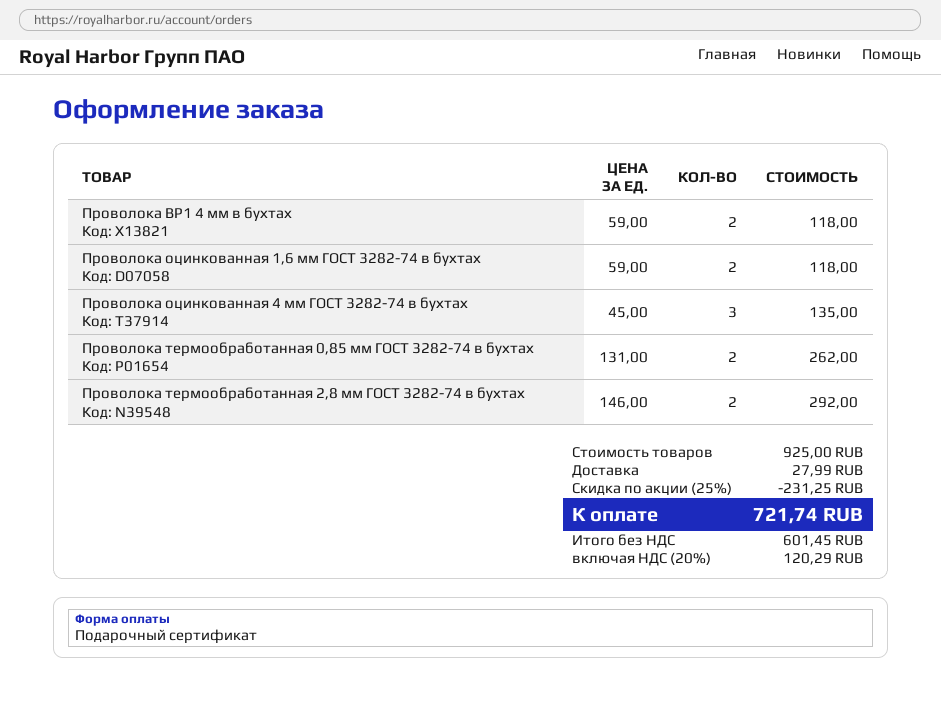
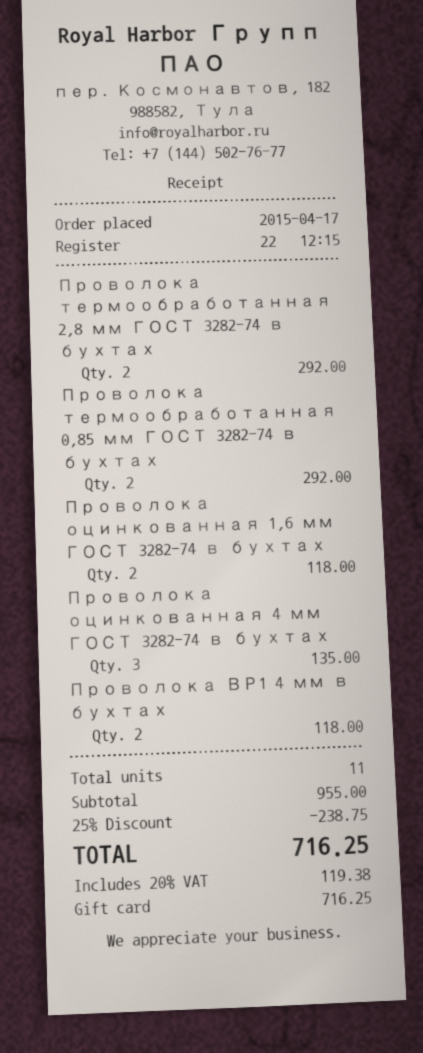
Проволока термообработанная 0,85 мм ГОСТ 3282-74 в бухтах: 2 for 262.00 -> 2 for 292.00
subtotal: 925.00 -> 955.00
discount: 25% = 231.25 -> 25% = 238.75
shipping: 27.99 -> none
tax: 20% = 120.29 -> 20% = 119.38
total: 721.74 -> 716.25

